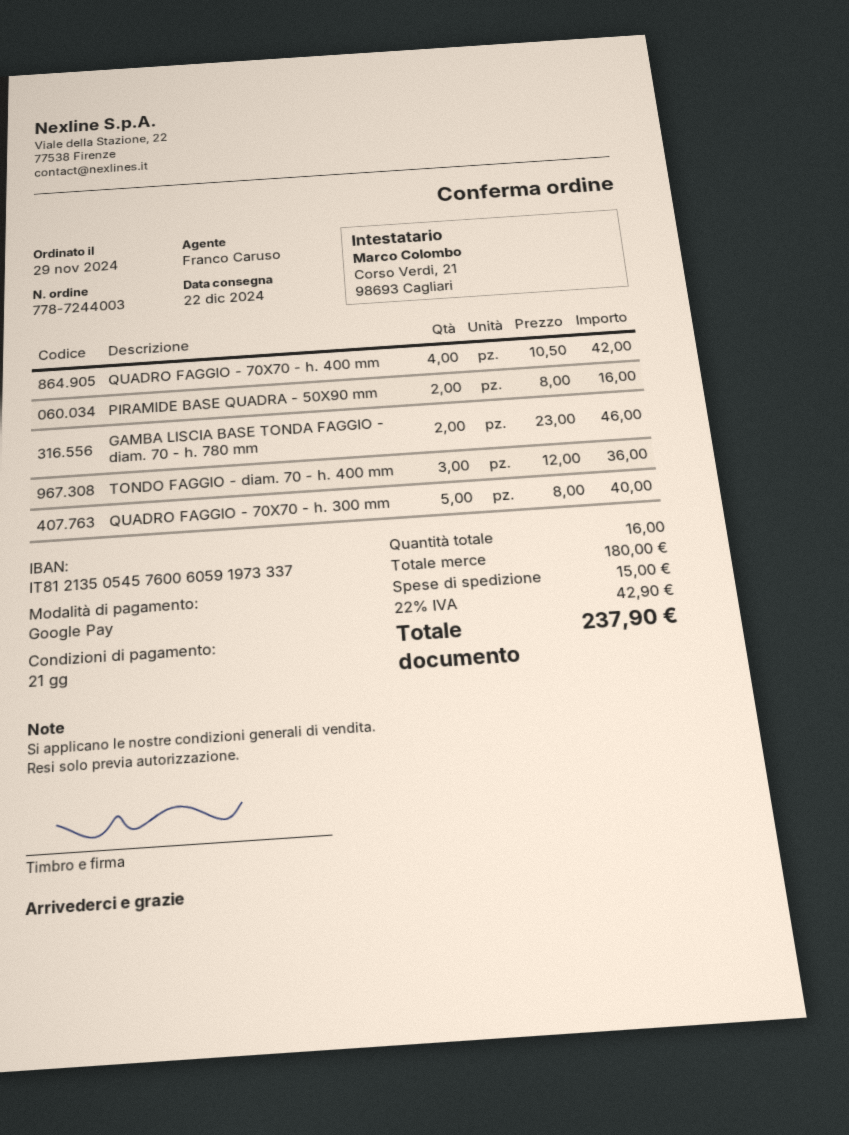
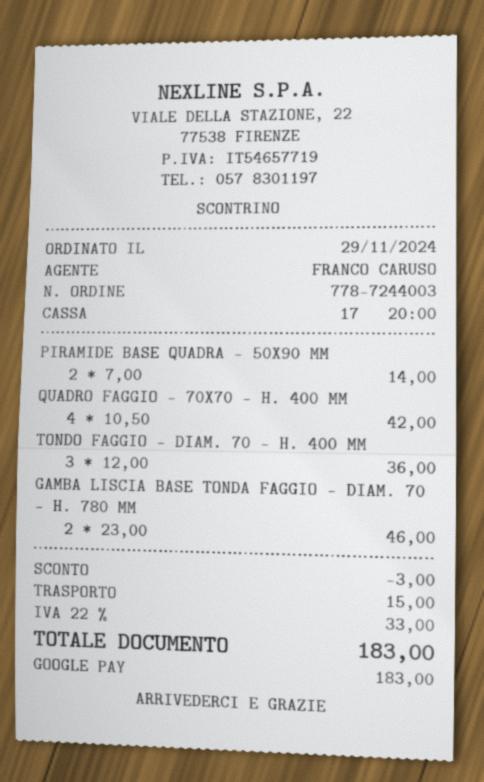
PIRAMIDE BASE QUADRA - 50X90 mm: 2 x 8.00 = 16.00 -> 2 x 7.00 = 14.00
QUADRO FAGGIO - 70X70 - h. 300 mm: 5 x 8.00 = 40.00 -> none
discount: none -> 3.00
tax: 22% = 42.90 -> 22% = 33.00
total: 237.90 -> 183.00

